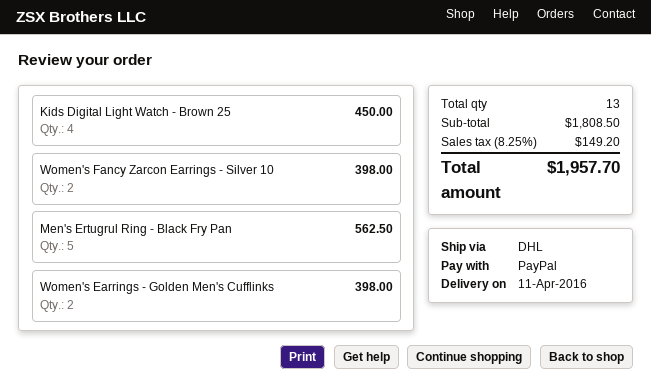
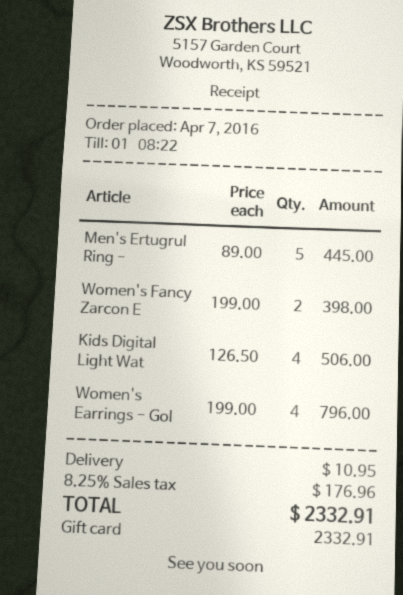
payment method: PayPal -> gift card
Kids Digital Light Watch - Brown 25: 4 for 450.00 -> 4 for 506.00
Men's Ertugrul Ring - Black Fry Pan: 5 for 562.50 -> 5 for 445.00
Women's Earrings - Golden Men's Cufflinks: 2 for 398.00 -> 4 for 796.00
shipping: none -> 10.95
tax: 8.25% = 149.20 -> 8.25% = 176.96
total: 1957.70 -> 2332.91

